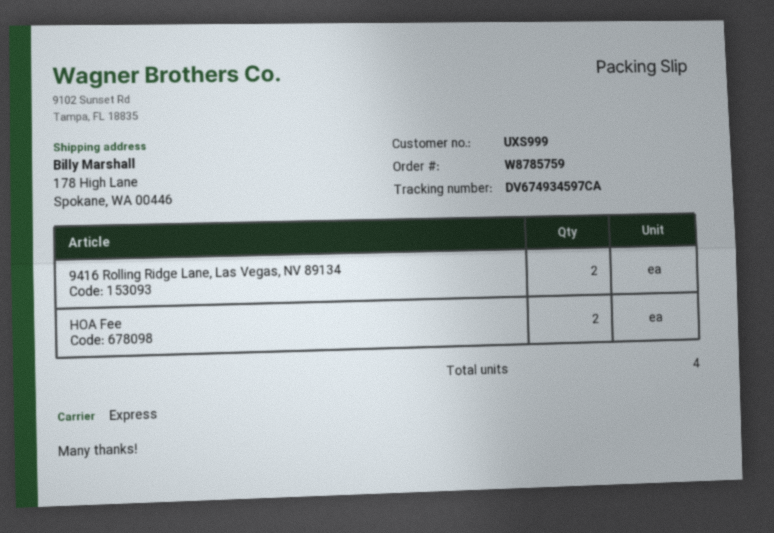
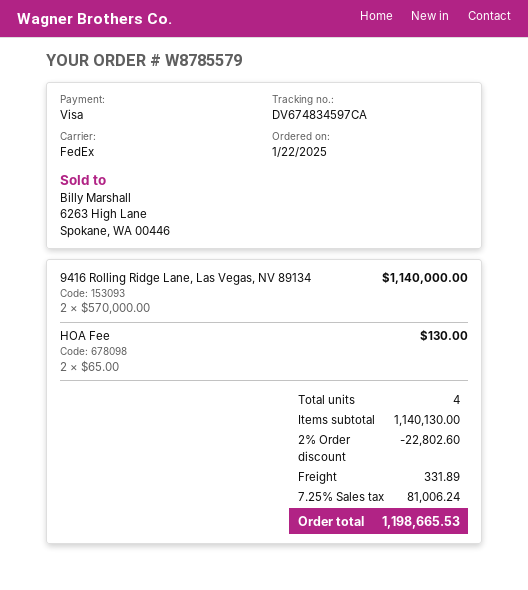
order number: W8785759 -> W8785579
shipping method: express -> FedEx
tracking number: DV674934597CA -> DV674834597CA

